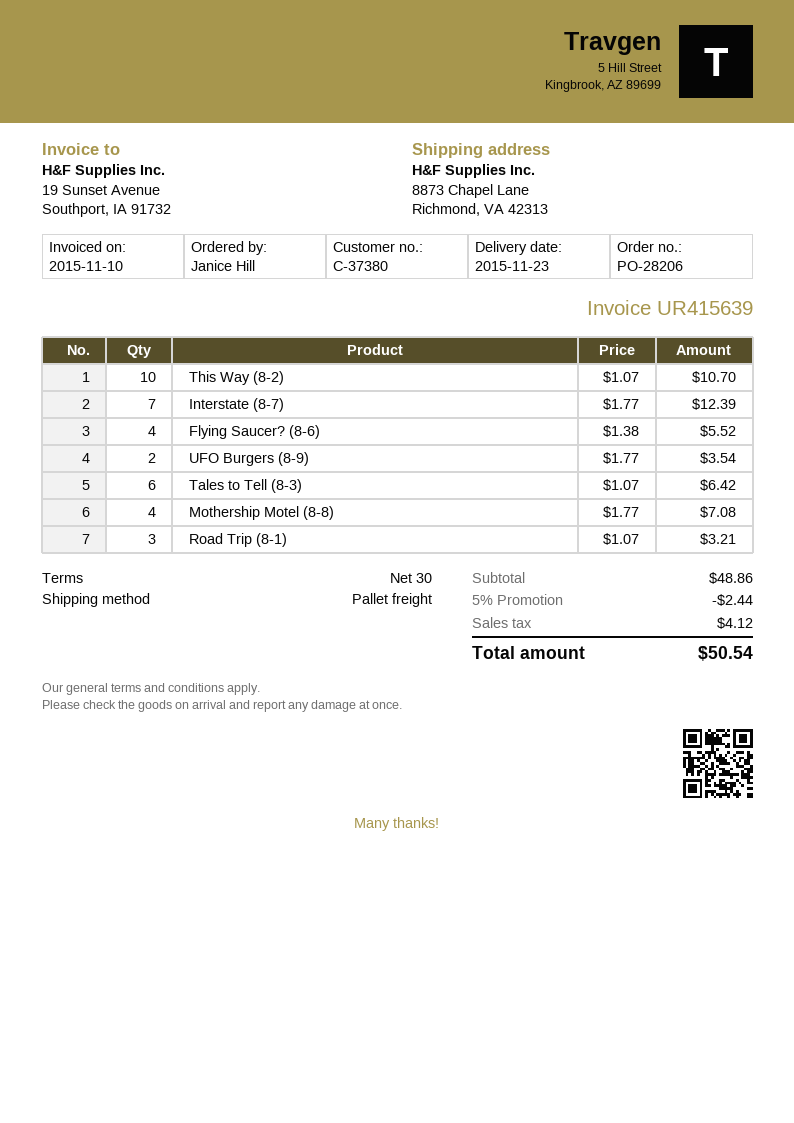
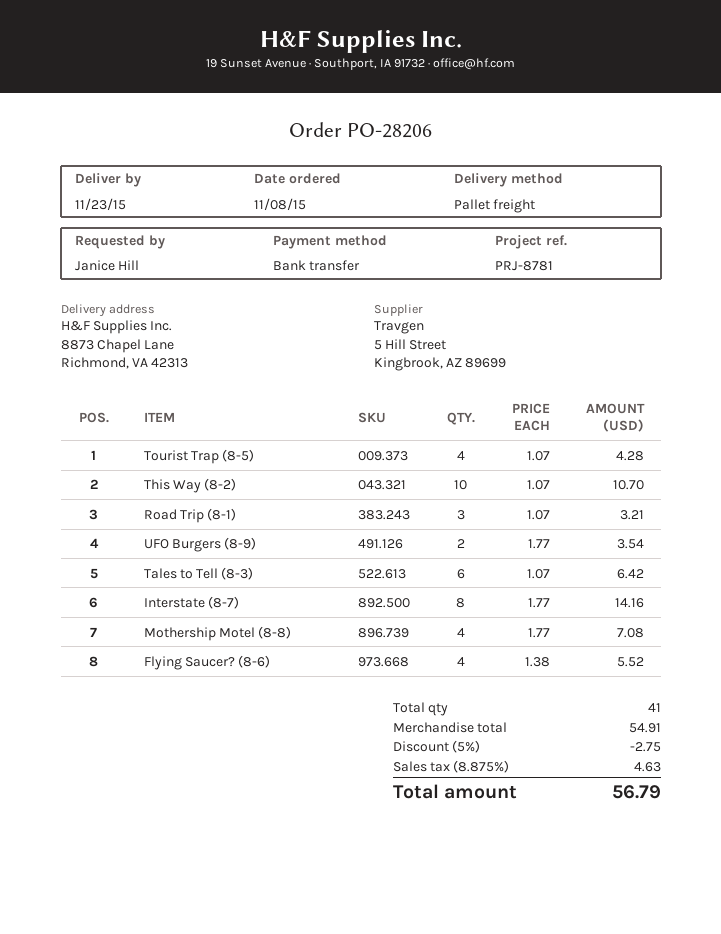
Interstate (8-7): 7 x 1.77 = 12.39 -> 8 x 1.77 = 14.16
Tourist Trap (8-5): none -> 4 x 1.07 = 4.28
subtotal: 48.86 -> 54.91
discount: 5% = 2.44 -> 5% = 2.75
tax: 4.12 -> 4.63
total: 50.54 -> 56.79

